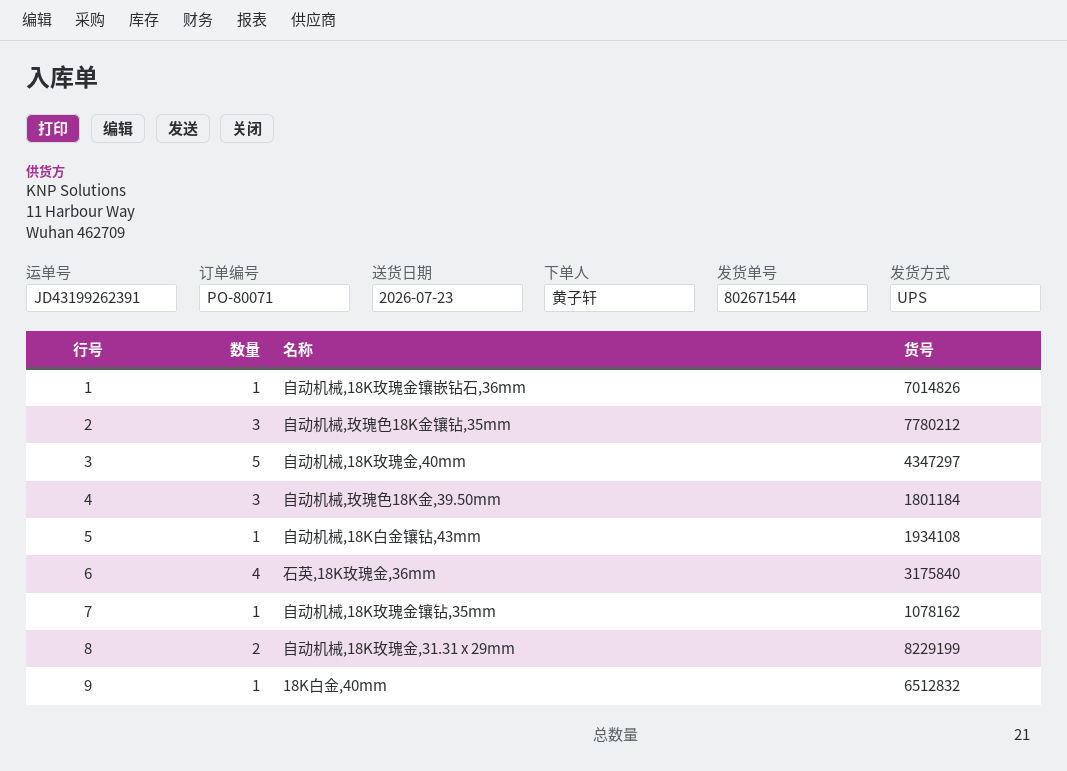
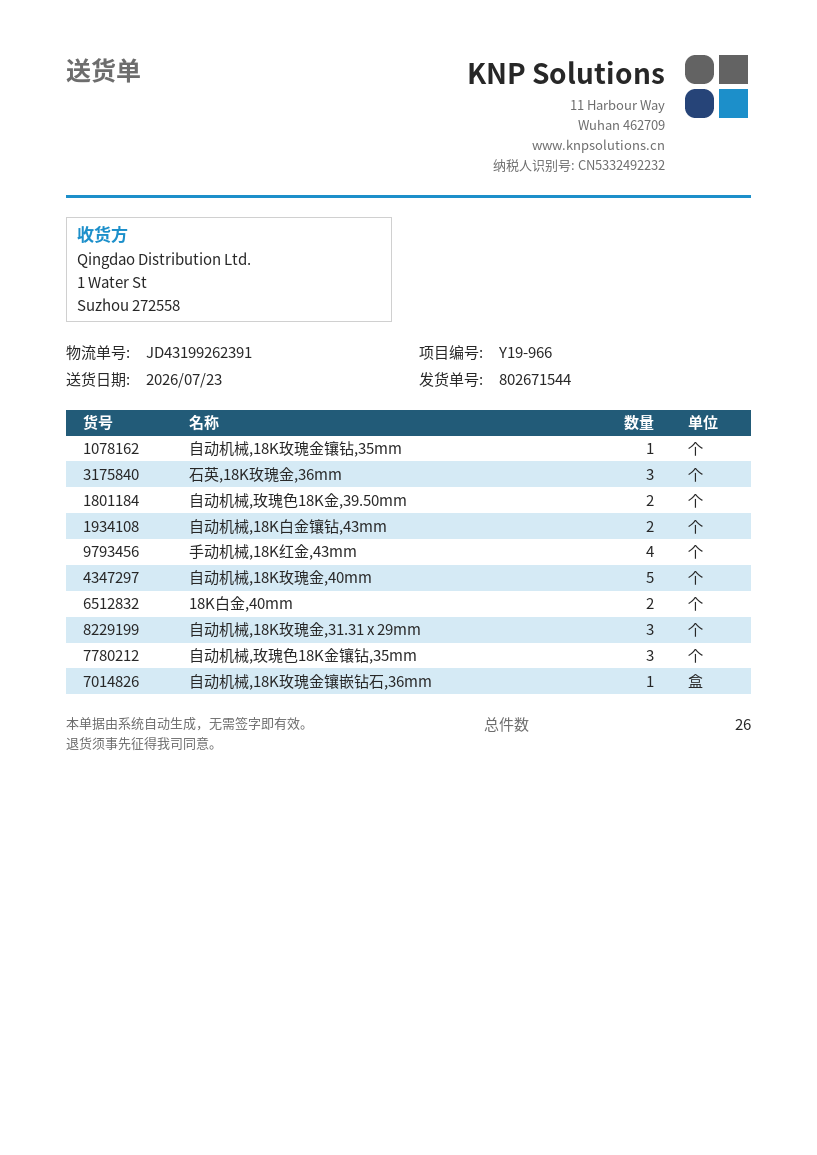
自动机械,玫瑰色18K金,39.50mm: 3 -> 2
自动机械,18K白金镶钻,43mm: 1 -> 2
石英,18K玫瑰金,36mm: 4 -> 3
自动机械,18K玫瑰金,31.31 x 29mm: 2 -> 3
18K白金,40mm: 1 -> 2
手动机械,18K红金,43mm: none -> 4
total quantity: 21 -> 26

